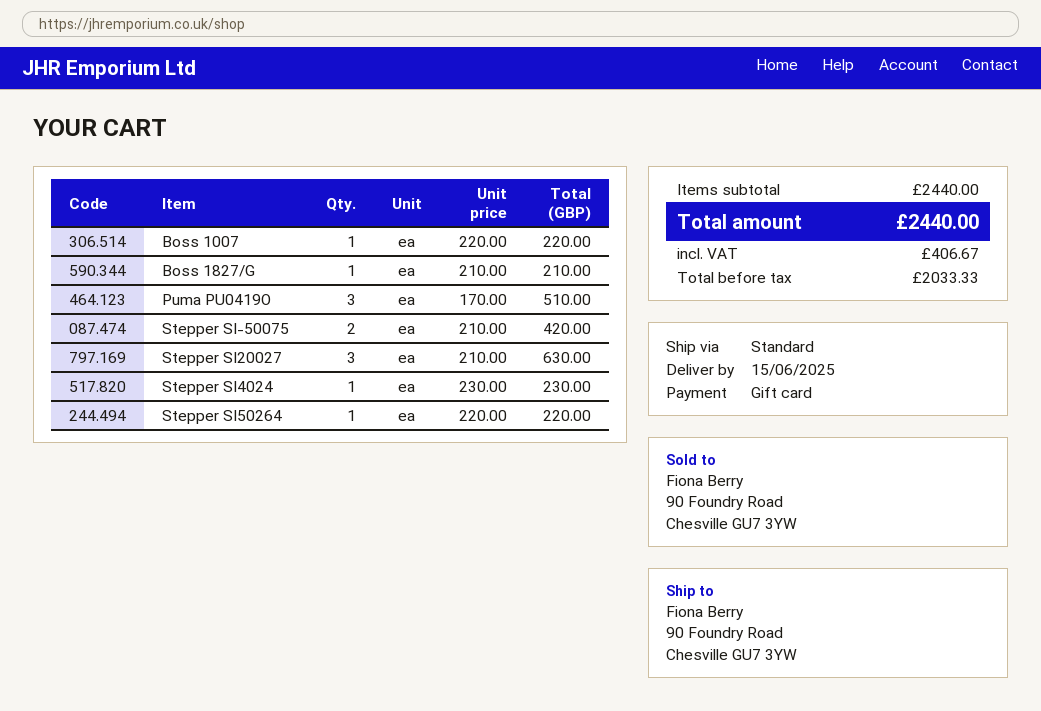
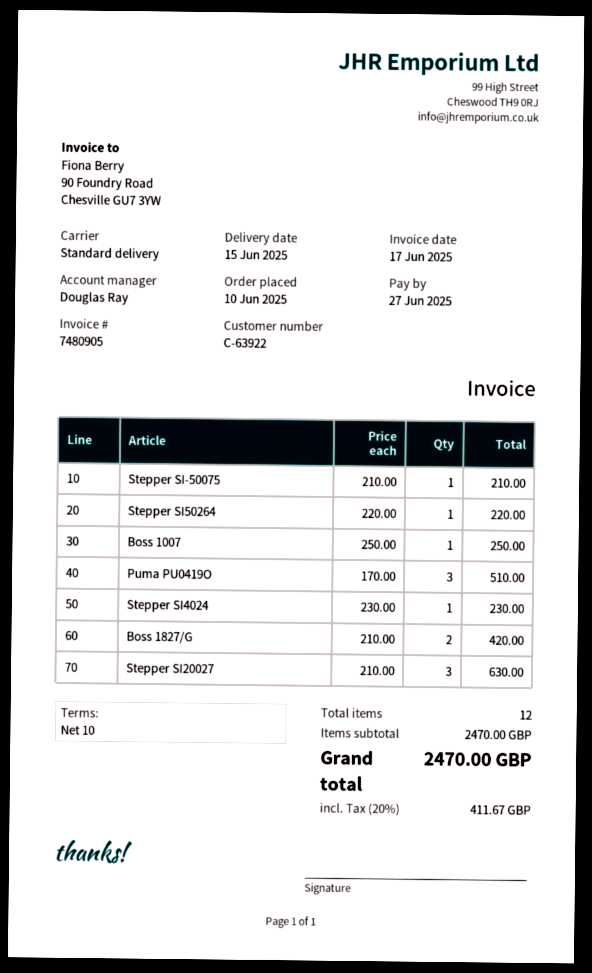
Boss 1007: 1 x 220.00 = 220.00 -> 1 x 250.00 = 250.00
Boss 1827/G: 1 x 210.00 = 210.00 -> 2 x 210.00 = 420.00
Stepper SI-50075: 2 x 210.00 = 420.00 -> 1 x 210.00 = 210.00
subtotal: 2440.00 -> 2470.00
tax: 406.67 -> 411.67
total: 2440.00 -> 2470.00

